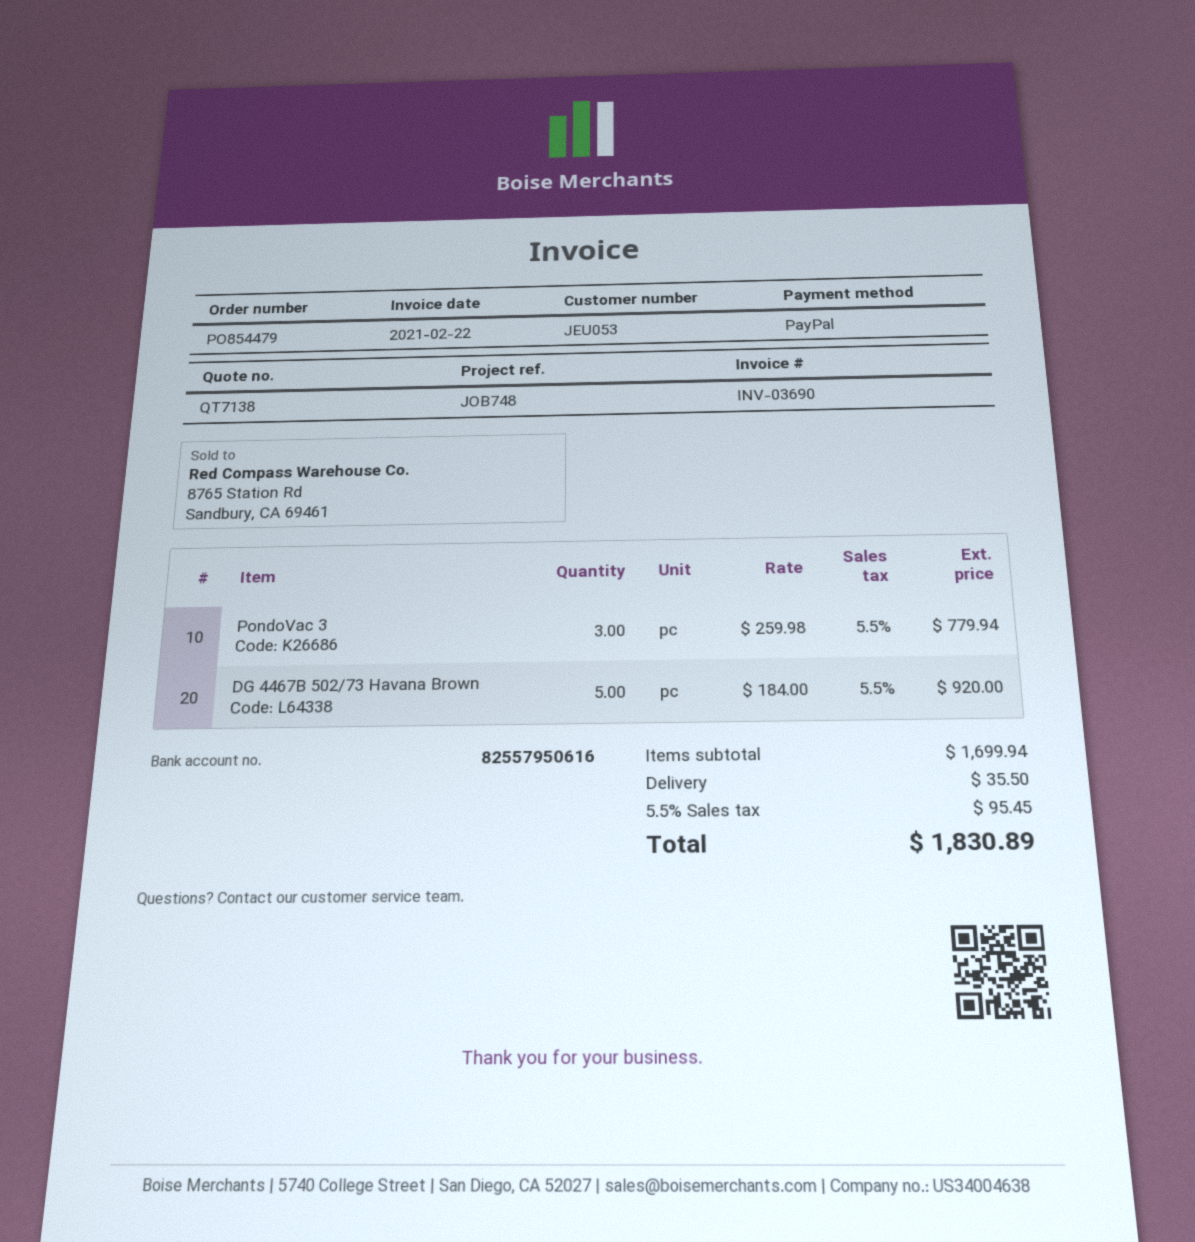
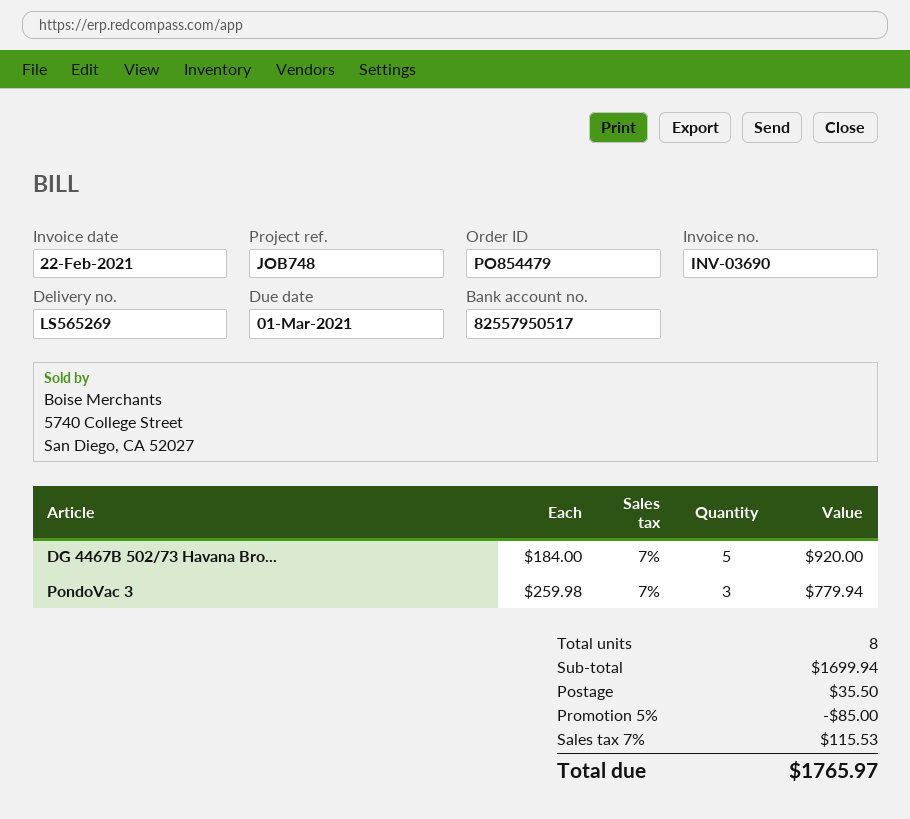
bank account: 82557950616 -> 82557950517
discount: none -> 5% = 85.00
tax: 5.5% = 95.45 -> 7% = 115.53
total: 1830.89 -> 1765.97

